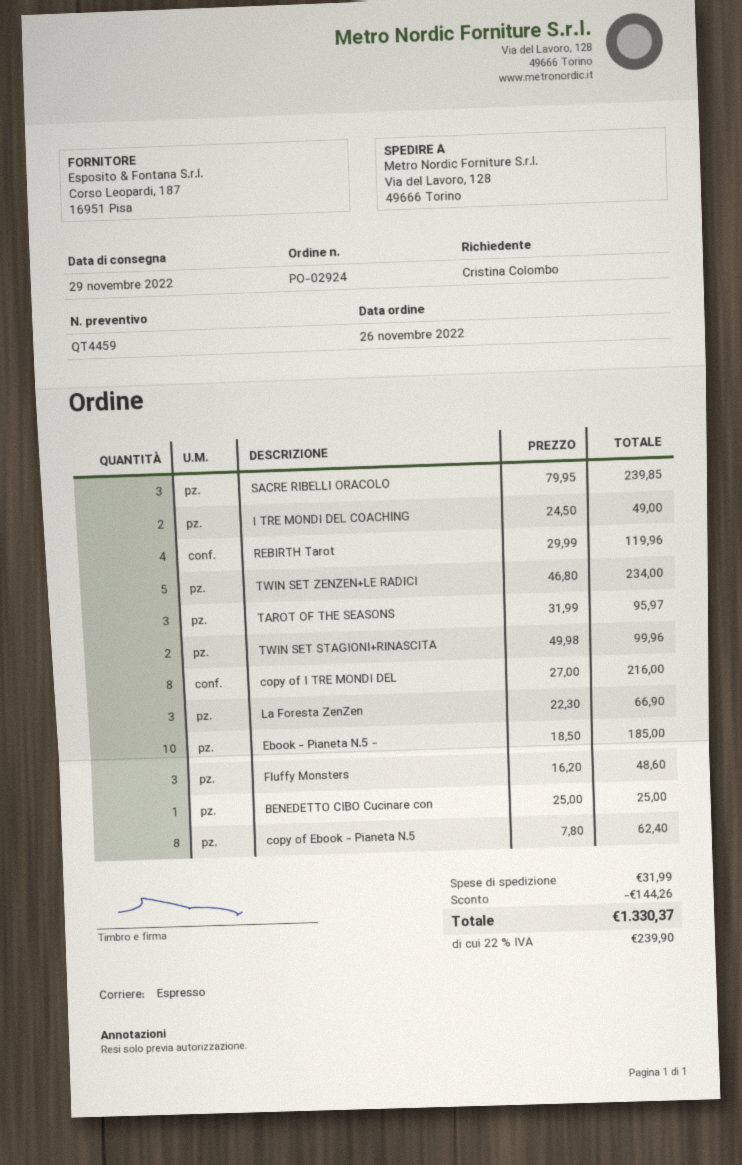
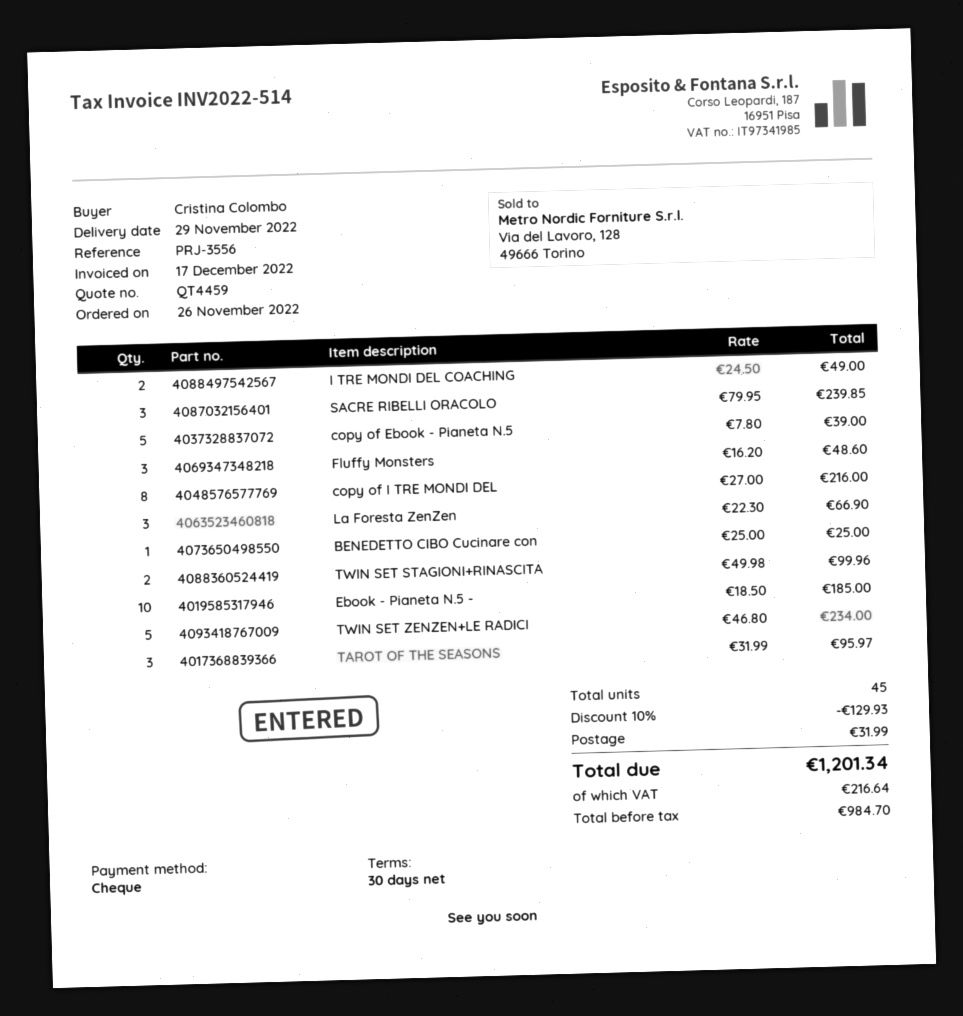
REBIRTH Tarot: 4 x 29.99 = 119.96 -> none
copy of Ebook - Pianeta N.5: 8 x 7.80 = 62.40 -> 5 x 7.80 = 39.00
discount: 144.26 -> 129.93
tax: 239.90 -> 216.64
total: 1330.37 -> 1201.34

